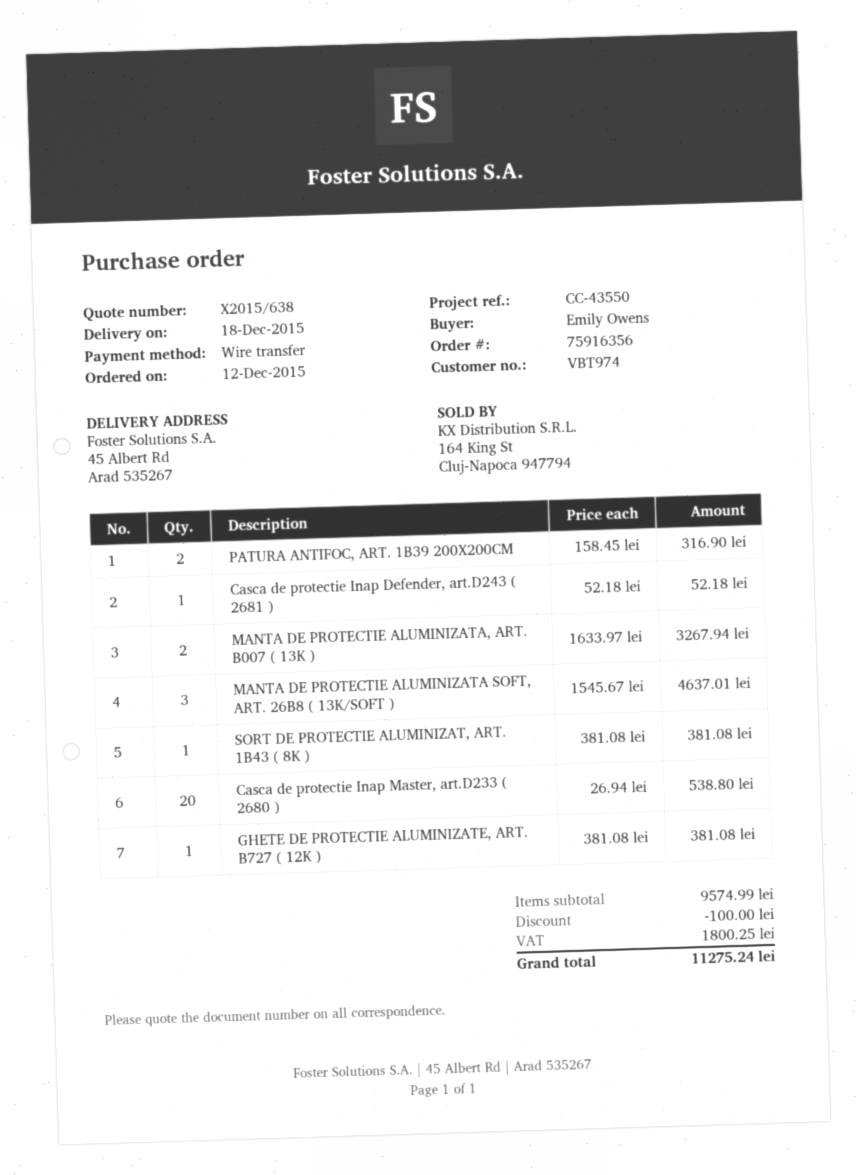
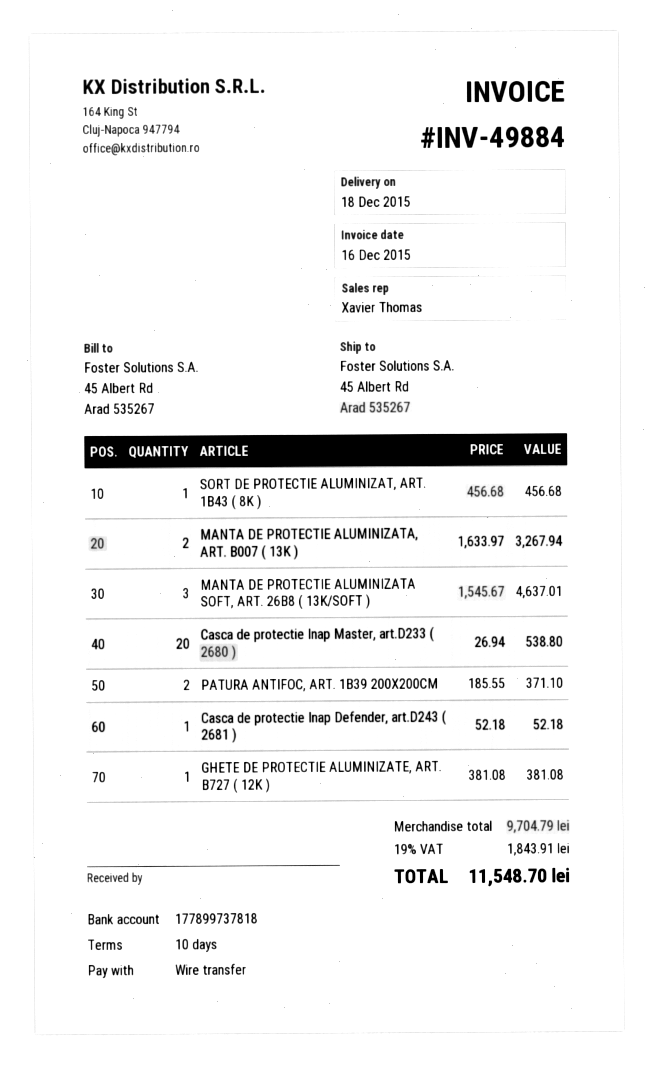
PATURA ANTIFOC, ART. 1B39 200X200CM: 2 x 158.45 = 316.90 -> 2 x 185.55 = 371.10
SORT DE PROTECTIE ALUMINIZAT, ART. 1B43 ( 8K ): 1 x 381.08 = 381.08 -> 1 x 456.68 = 456.68
subtotal: 9574.99 -> 9704.79
discount: 100.00 -> none
tax: 1800.25 -> 1843.91
total: 11275.24 -> 11548.70

